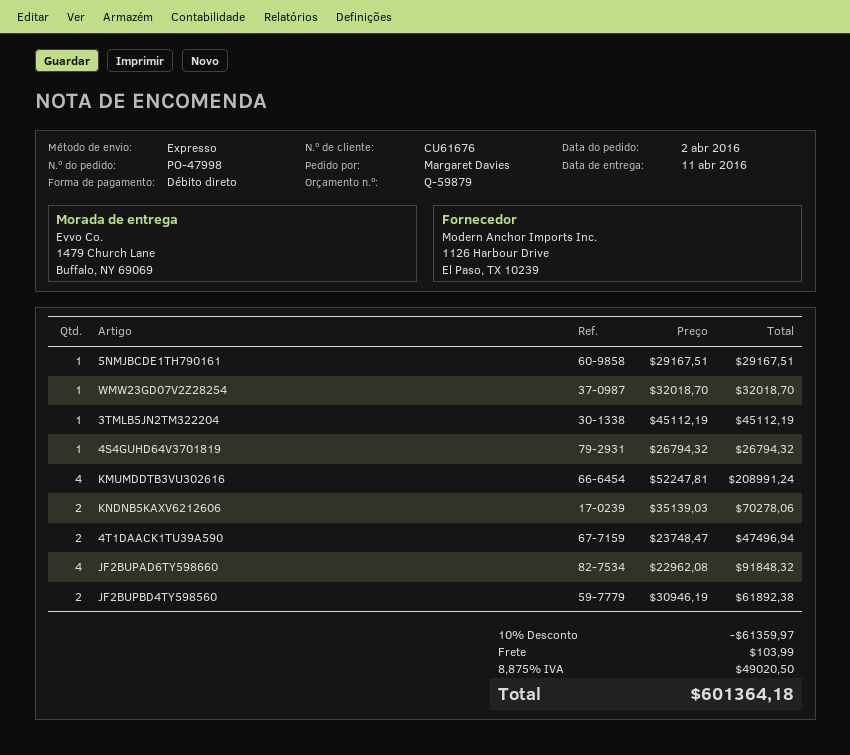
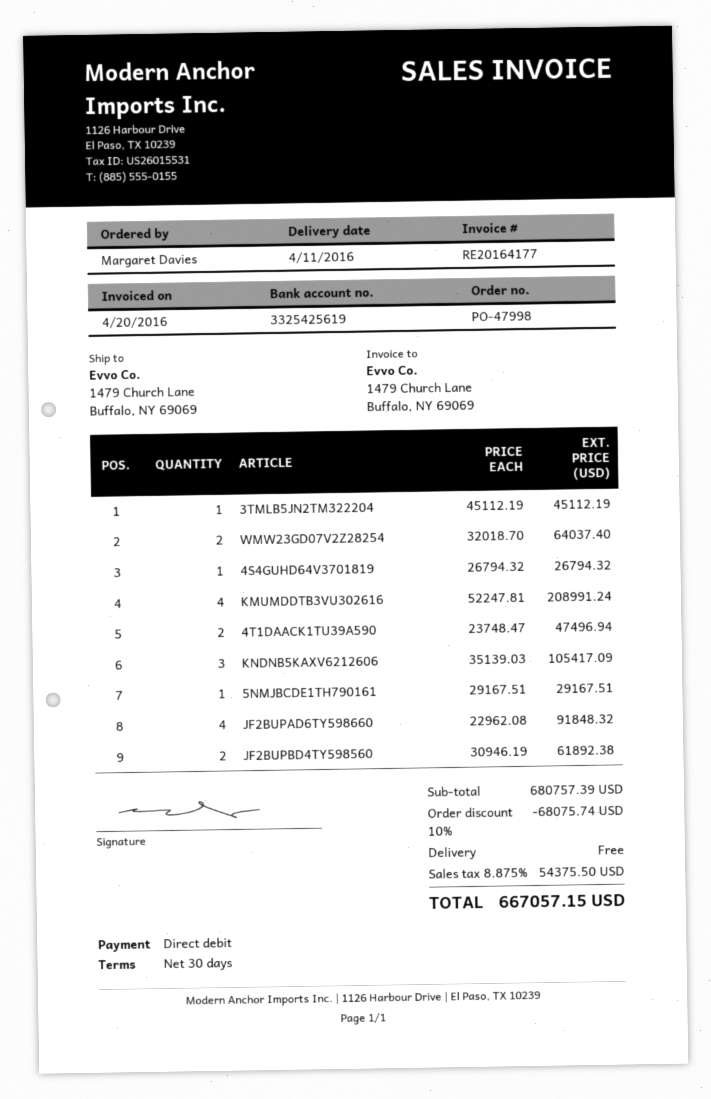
WMW23GD07V2Z28254: 1 x 32018.70 = 32018.70 -> 2 x 32018.70 = 64037.40
KNDNB5KAXV6212606: 2 x 35139.03 = 70278.06 -> 3 x 35139.03 = 105417.09
discount: 10% = 61359.97 -> 10% = 68075.74
shipping: 103.99 -> 0.00
tax: 8.875% = 49020.50 -> 8.875% = 54375.50
total: 601364.18 -> 667057.15

